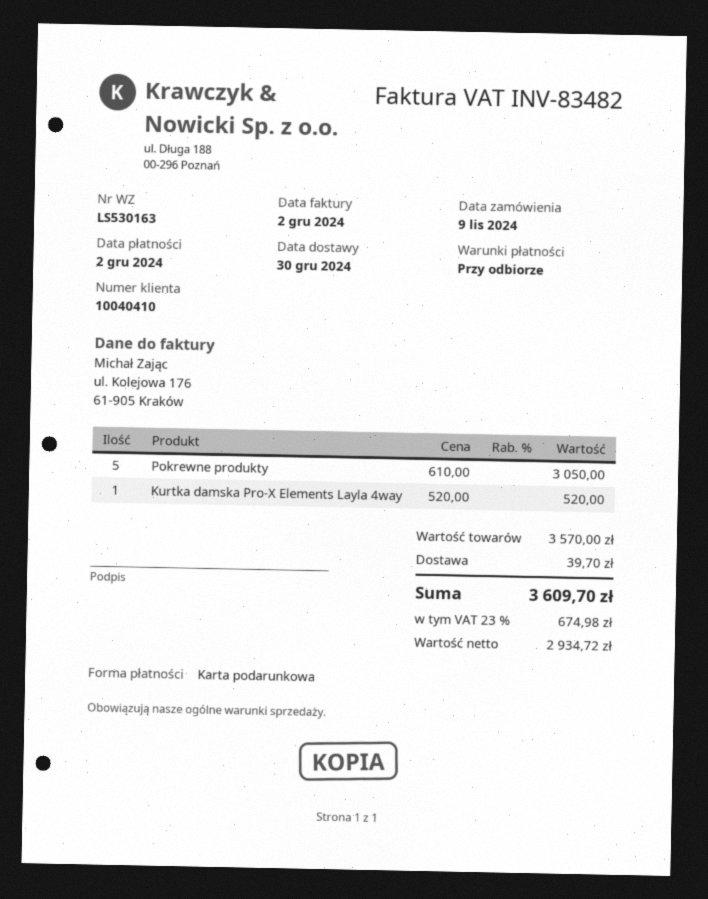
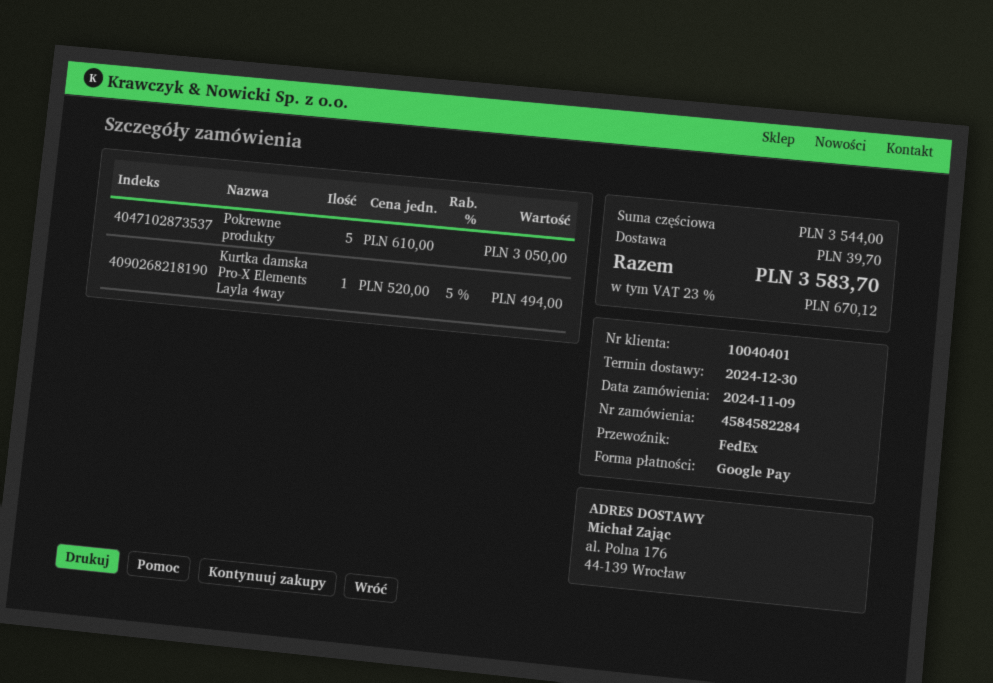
customer number: 10040410 -> 10040401
payment method: gift card -> Google Pay
Kurtka damska Pro-X Elements Layla 4way: 1 x 520.00 = 520.00 -> 1 x 520.00 - 5% = 494.00
subtotal: 3570.00 -> 3544.00
tax: 23% = 674.98 -> 23% = 670.12
total: 3609.70 -> 3583.70

